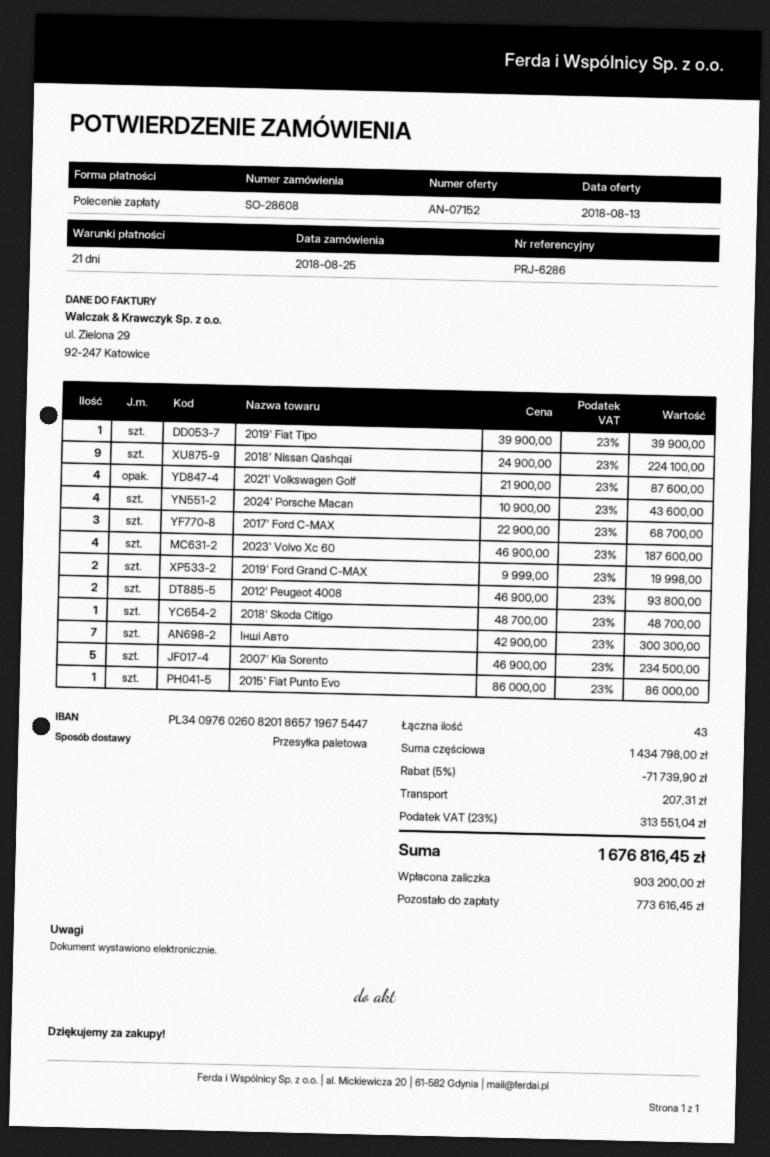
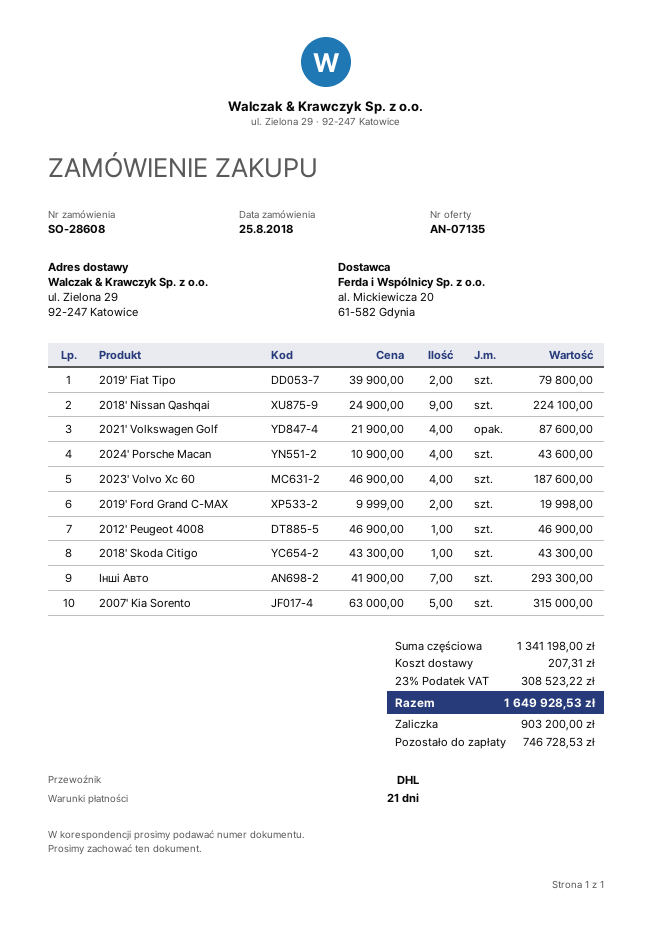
quote number: AN-07152 -> AN-07135
shipping method: pallet freight -> DHL
2019' Fiat Tipo: 1 x 39900.00 = 39900.00 -> 2 x 39900.00 = 79800.00
2017' Ford C-MAX: 3 x 22900.00 = 68700.00 -> none
2012' Peugeot 4008: 2 x 46900.00 = 93800.00 -> 1 x 46900.00 = 46900.00
2018' Skoda Citigo: 1 x 48700.00 = 48700.00 -> 1 x 43300.00 = 43300.00
Інші Авто: 7 x 42900.00 = 300300.00 -> 7 x 41900.00 = 293300.00
2007' Kia Sorento: 5 x 46900.00 = 234500.00 -> 5 x 63000.00 = 315000.00
2015' Fiat Punto Evo: 1 x 86000.00 = 86000.00 -> none
subtotal: 1434798.00 -> 1341198.00
discount: 5% = 71739.90 -> none
tax: 23% = 313551.04 -> 23% = 308523.22
total: 1676816.45 -> 1649928.53
balance: 773616.45 -> 746728.53

